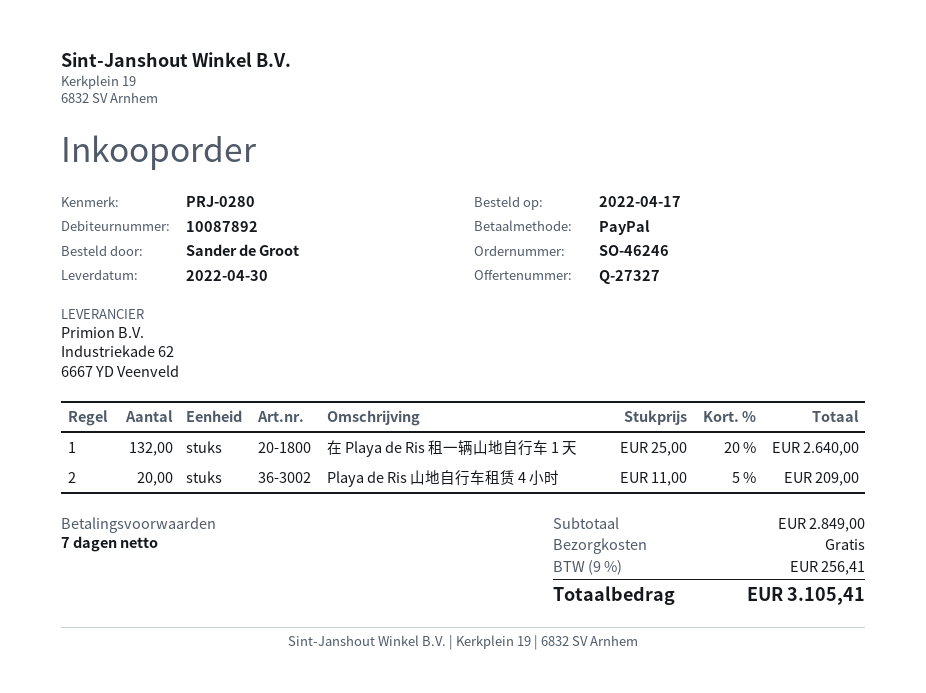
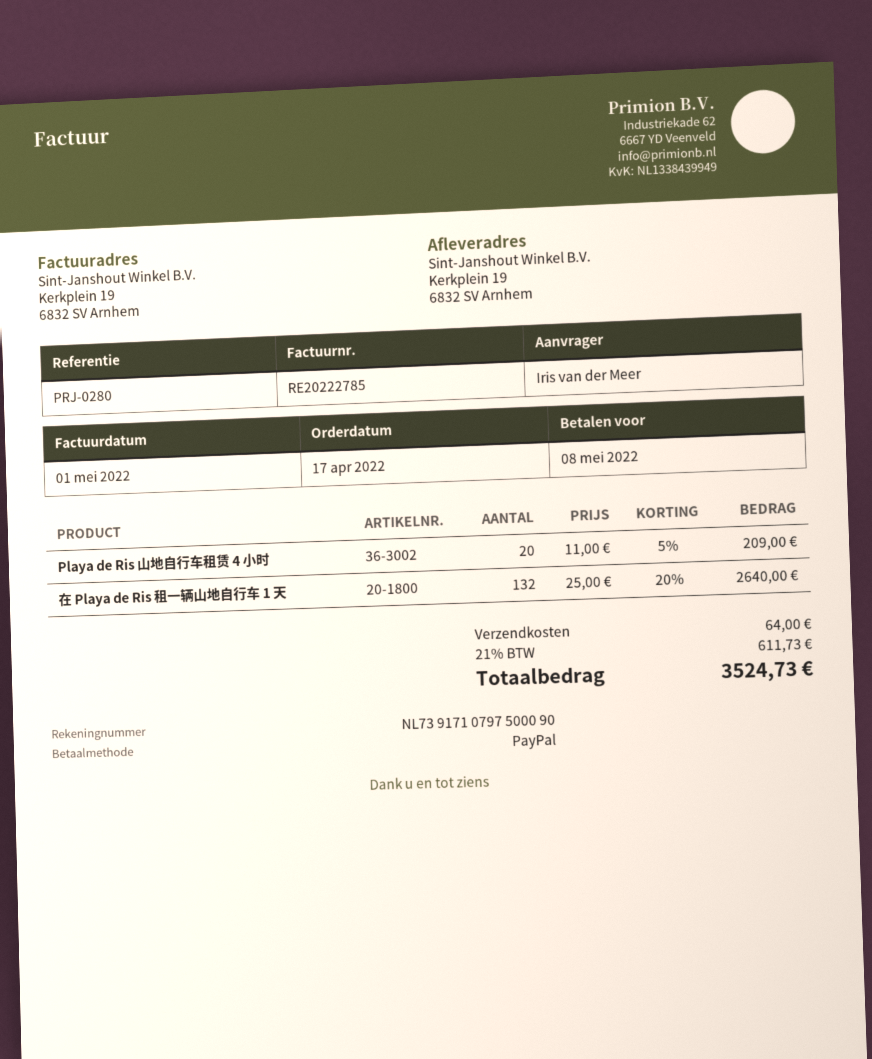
ordered by: Sander de Groot -> Iris van der Meer
shipping: 0.00 -> 64.00
tax: 9% = 256.41 -> 21% = 611.73
total: 3105.41 -> 3524.73

